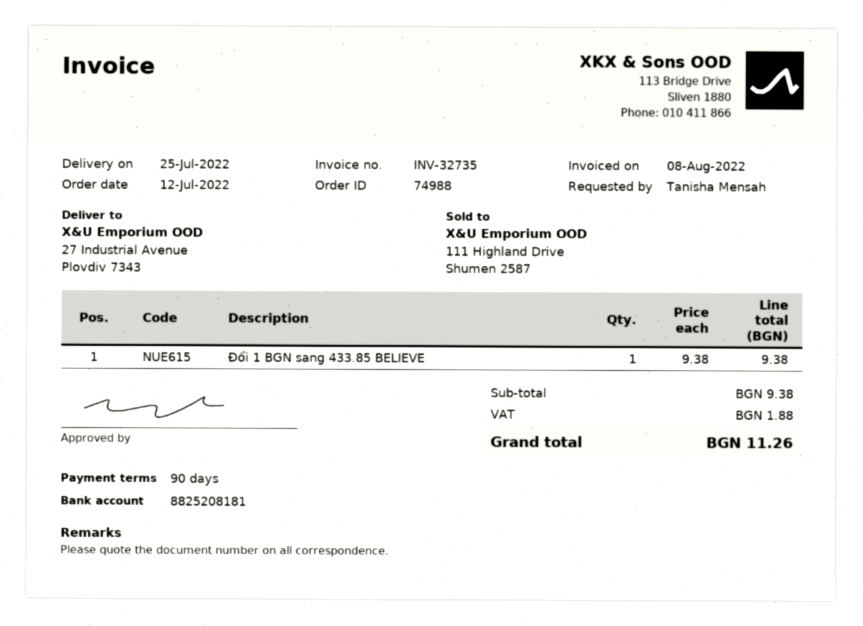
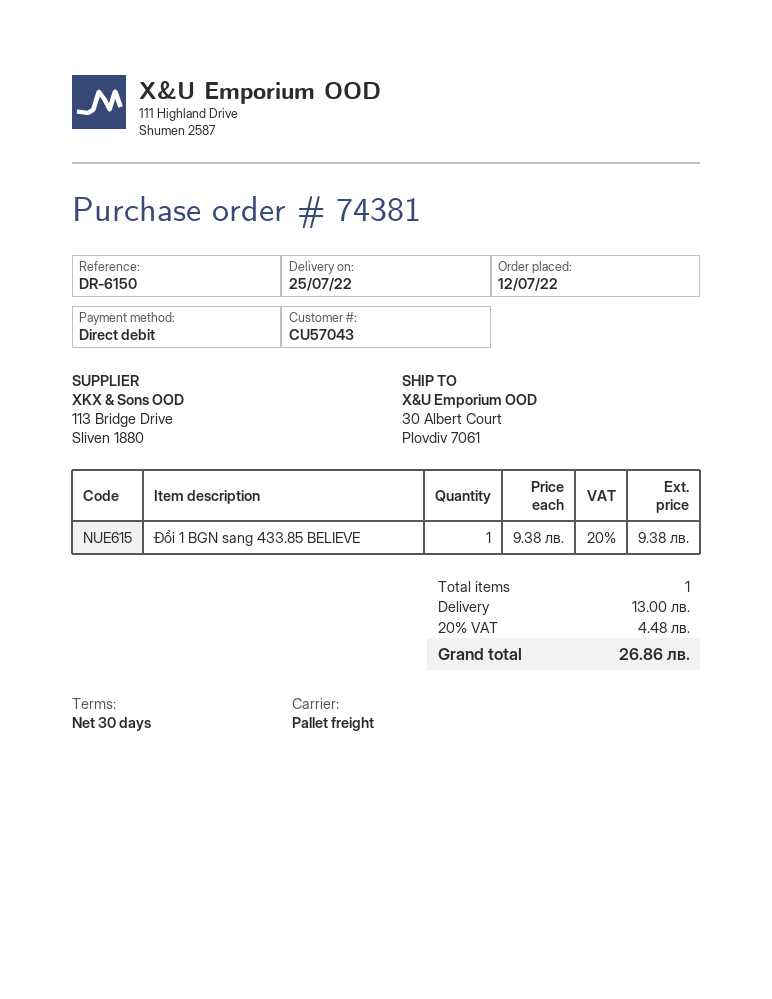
order number: 74988 -> 74381
payment terms: 90 days -> 30 days
ship to: 27 Industrial Avenue, Plovdiv 7343 -> 30 Albert Court, Plovdiv 7061
shipping: none -> 13.00
tax: 1.88 -> 4.48
total: 11.26 -> 26.86

